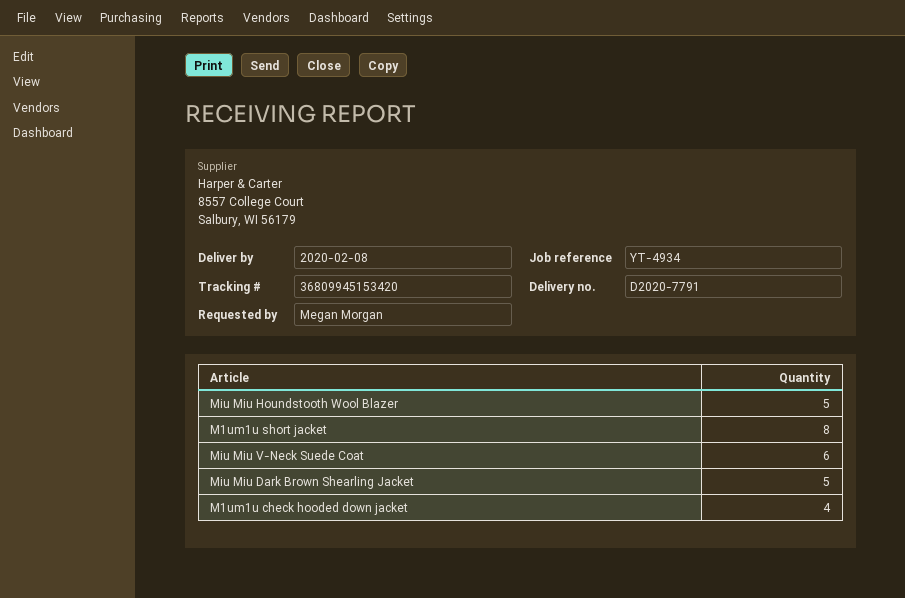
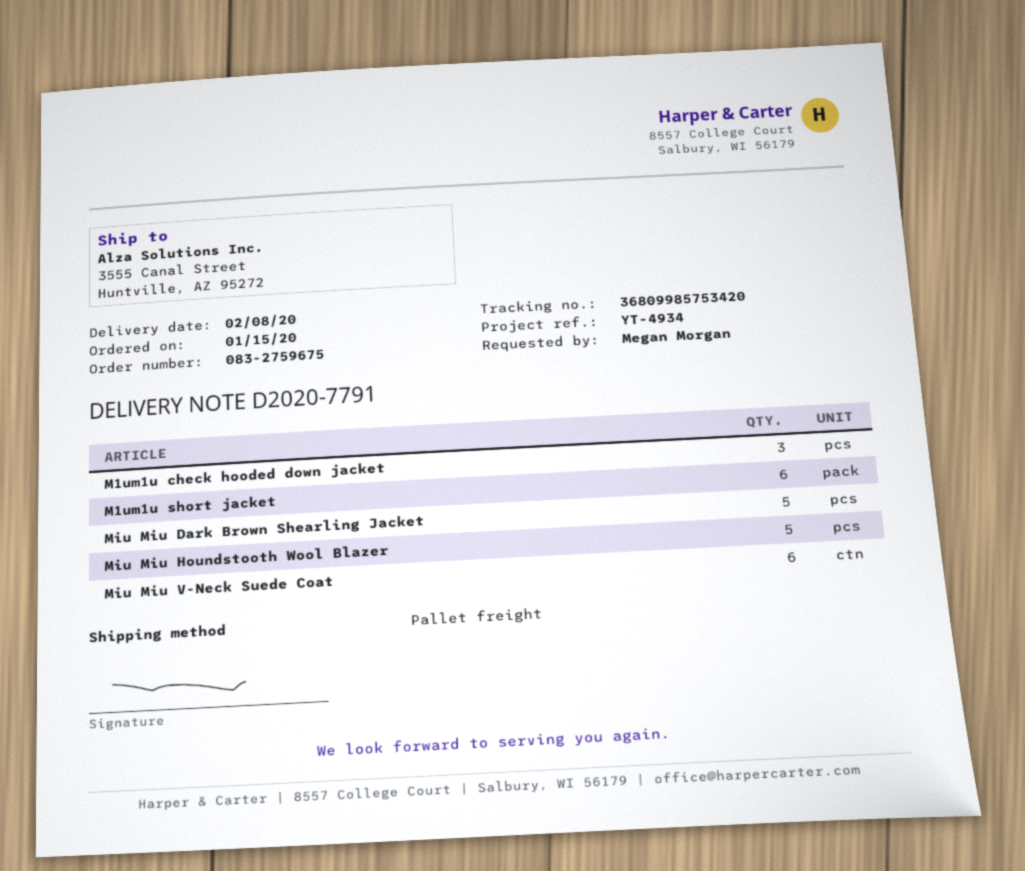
tracking number: 36809945153420 -> 36809985753420
M1um1u short jacket: 8 -> 6
M1um1u check hooded down jacket: 4 -> 3

